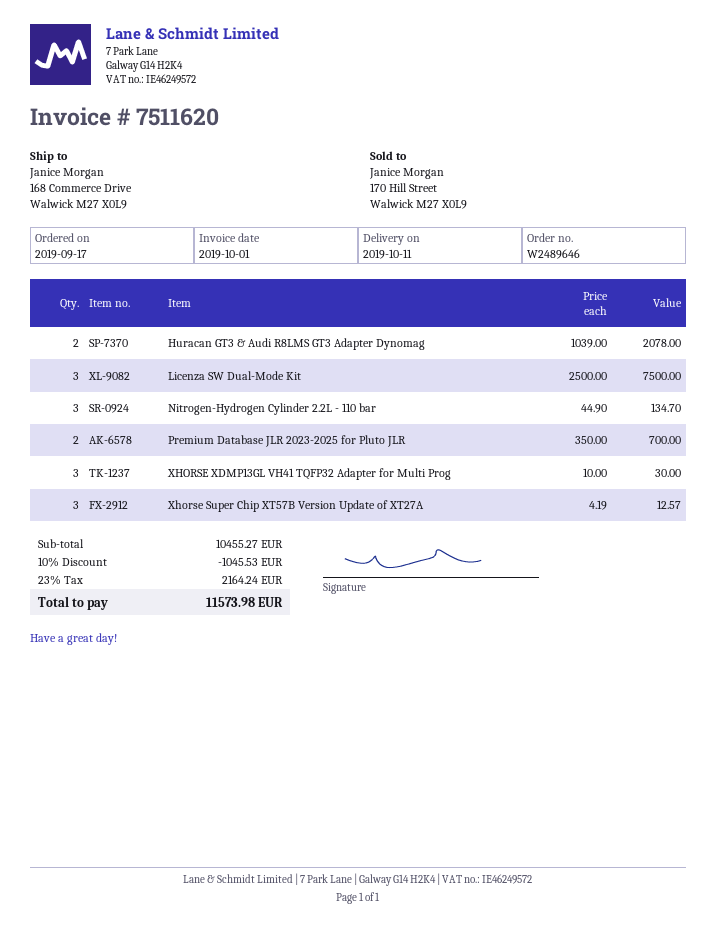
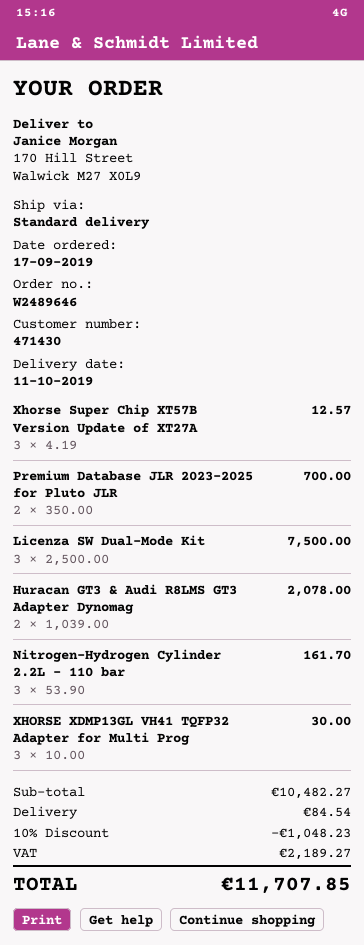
ship to: 168 Commerce Drive, Walwick M27 X0L9 -> 170 Hill Street, Walwick M27 X0L9
Nitrogen-Hydrogen Cylinder 2.2L - 110 bar: 3 x 44.90 = 134.70 -> 3 x 53.90 = 161.70
subtotal: 10455.27 -> 10482.27
discount: 10% = 1045.53 -> 10% = 1048.23
shipping: none -> 84.54
tax: 2164.24 -> 2189.27
total: 11573.98 -> 11707.85

